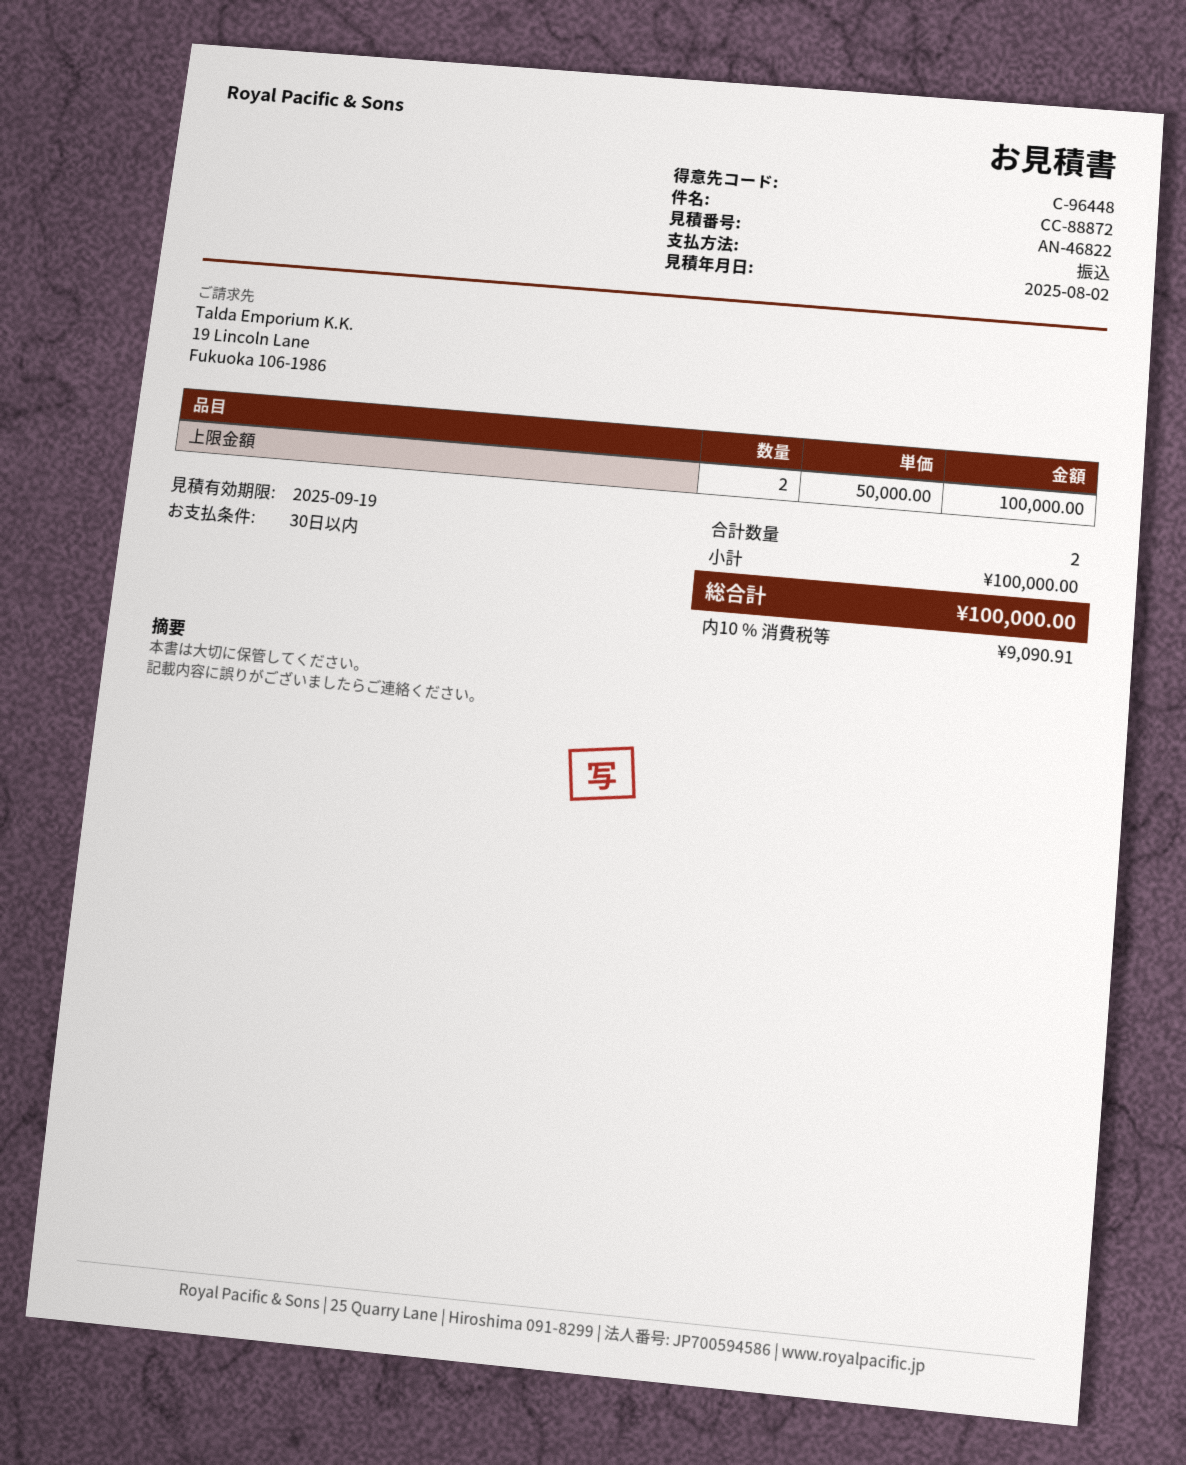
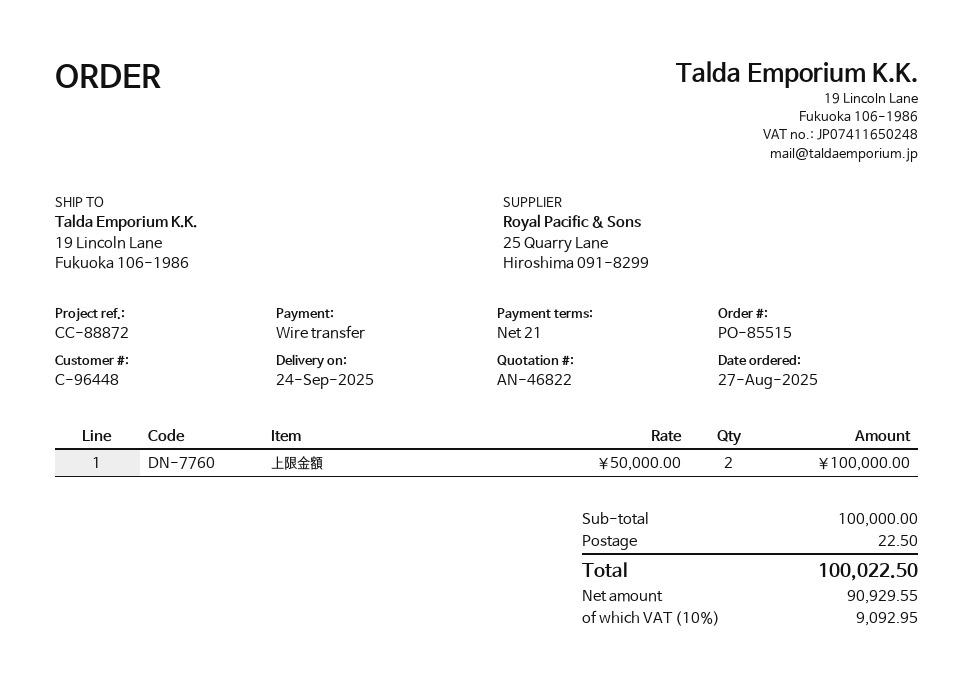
payment terms: 30 days -> 21 days
shipping: none -> 22.50
tax: 10% = 9090.91 -> 10% = 9092.95
total: 100000.00 -> 100022.50

